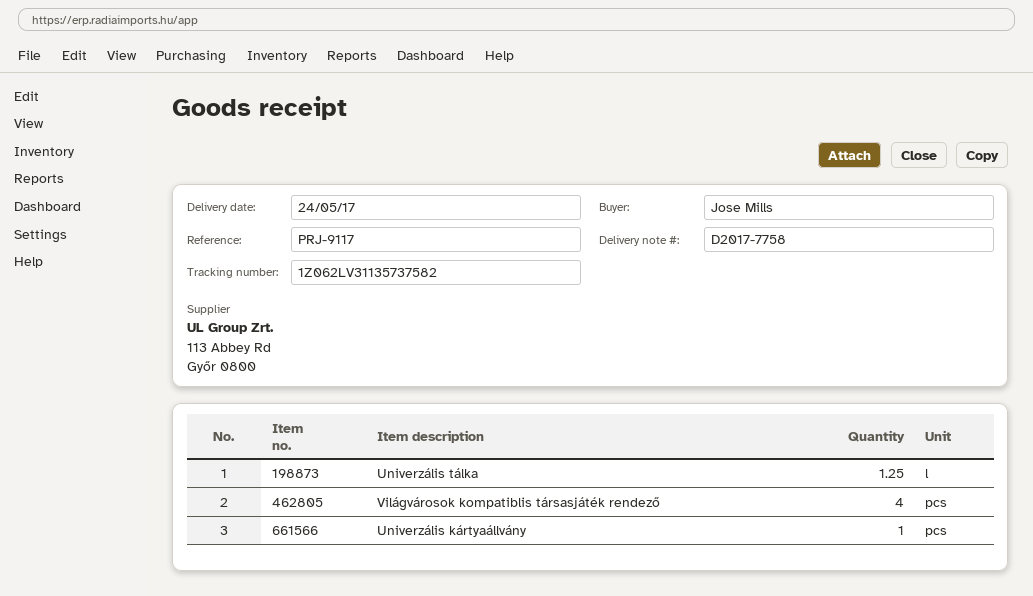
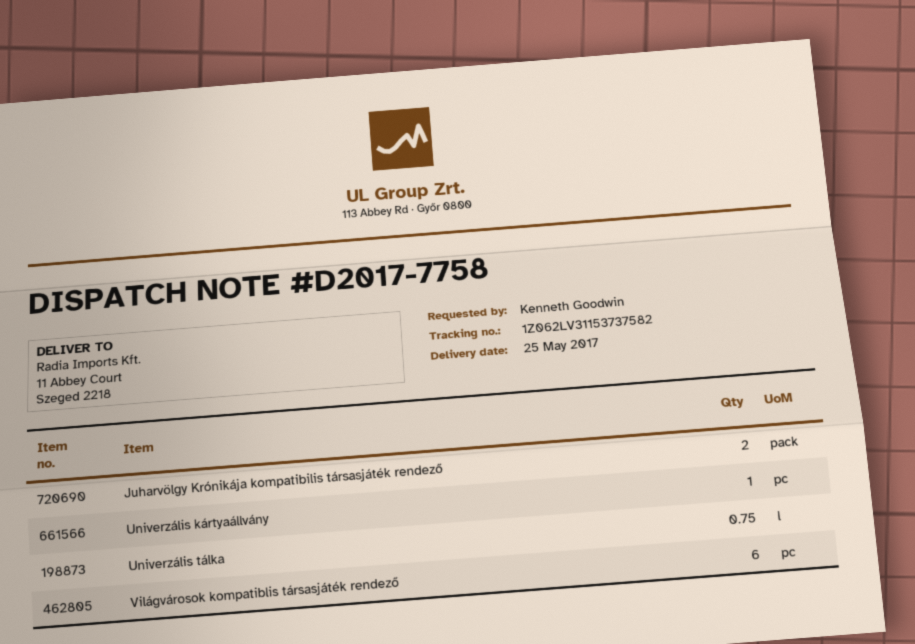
delivery date: 2017-05-24 -> 2017-05-25
ordered by: Jose Mills -> Kenneth Goodwin
tracking number: 1Z062LV31135737582 -> 1Z062LV31153737582
Univerzális tálka: 1.25 -> 0.75
Világvárosok kompatiblis társasjáték rendező: 4 -> 6
Juharvölgy Krónikája kompatibilis társasjáték rendező: none -> 2

